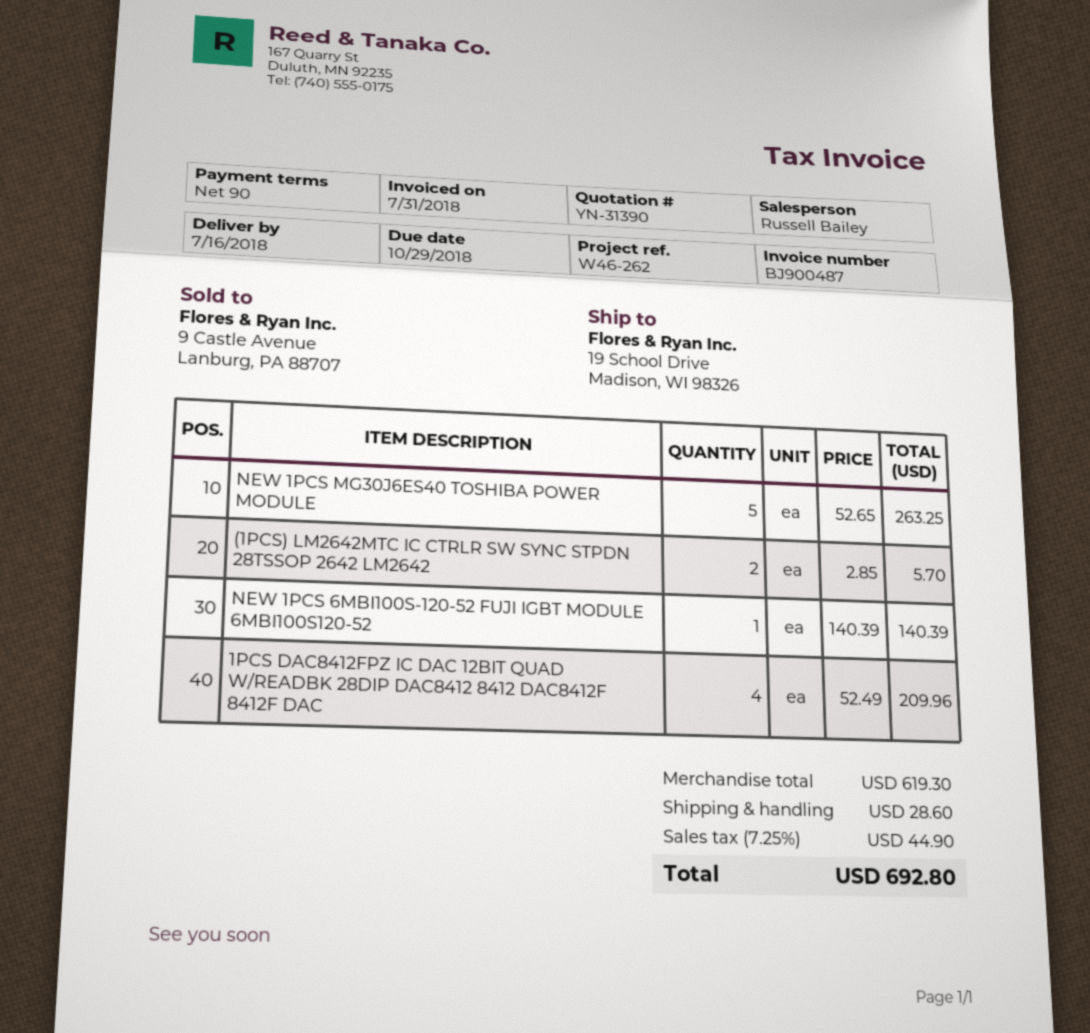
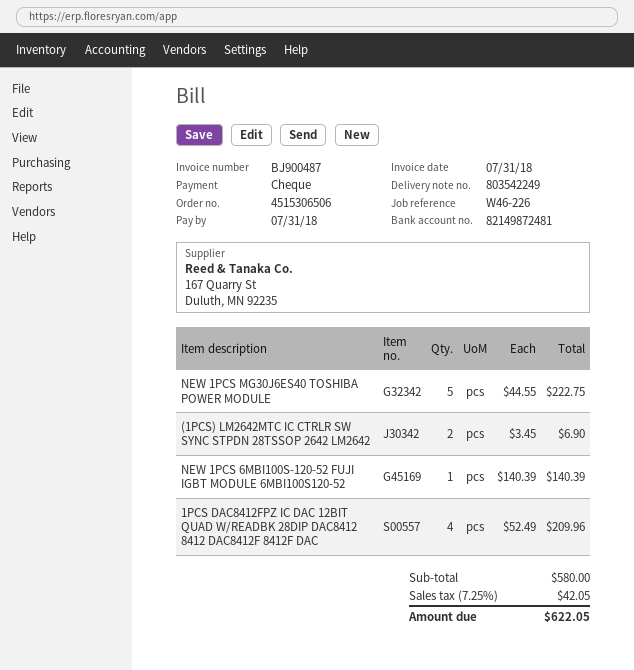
due date: 2018-10-29 -> 2018-07-31
reference: W46-262 -> W46-226
NEW 1PCS MG30J6ES40 TOSHIBA POWER MODULE: 5 x 52.65 = 263.25 -> 5 x 44.55 = 222.75
(1PCS) LM2642MTC IC CTRLR SW SYNC STPDN 28TSSOP 2642 LM2642: 2 x 2.85 = 5.70 -> 2 x 3.45 = 6.90
subtotal: 619.30 -> 580.00
shipping: 28.60 -> none
tax: 7.25% = 44.90 -> 7.25% = 42.05
total: 692.80 -> 622.05

